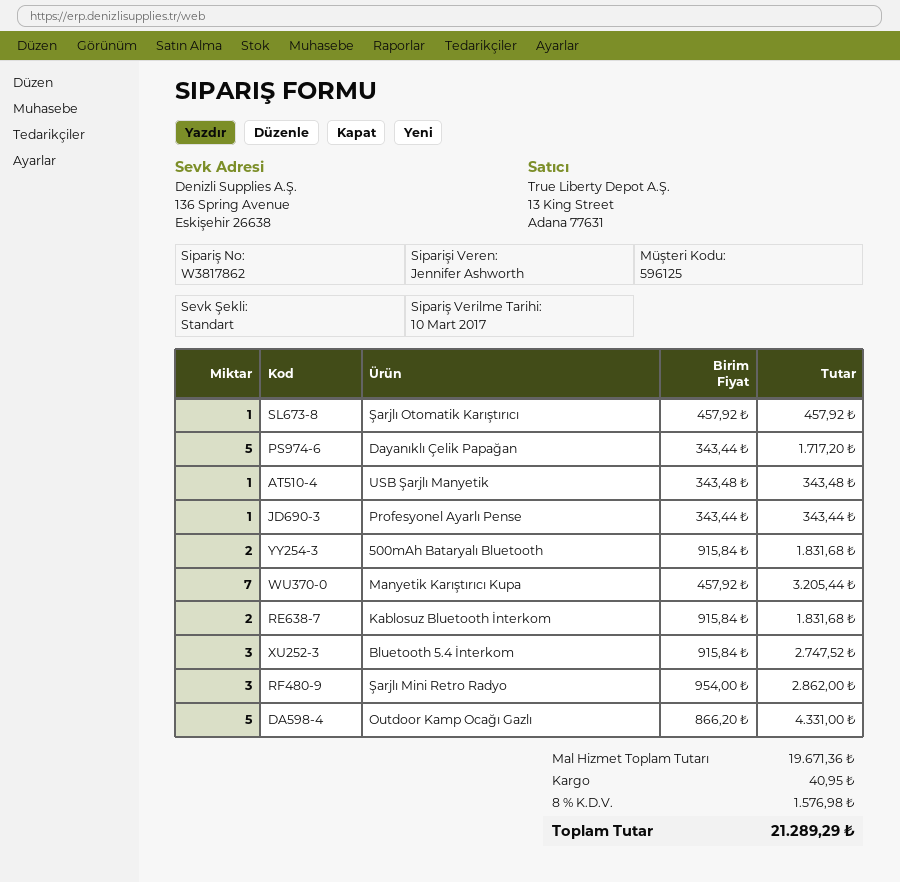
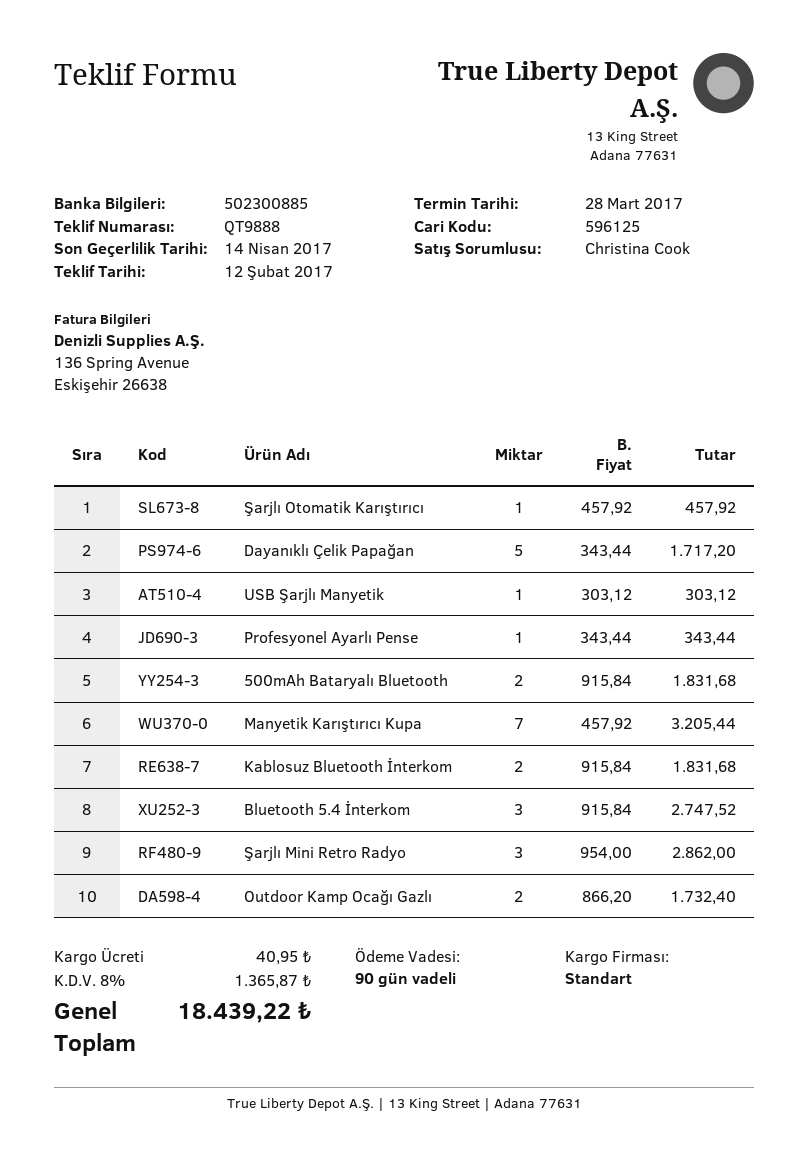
USB Şarjlı Manyetik: 1 x 343.48 = 343.48 -> 1 x 303.12 = 303.12
Outdoor Kamp Ocağı Gazlı: 5 x 866.20 = 4331.00 -> 2 x 866.20 = 1732.40
tax: 8% = 1576.98 -> 8% = 1365.87
total: 21289.29 -> 18439.22

